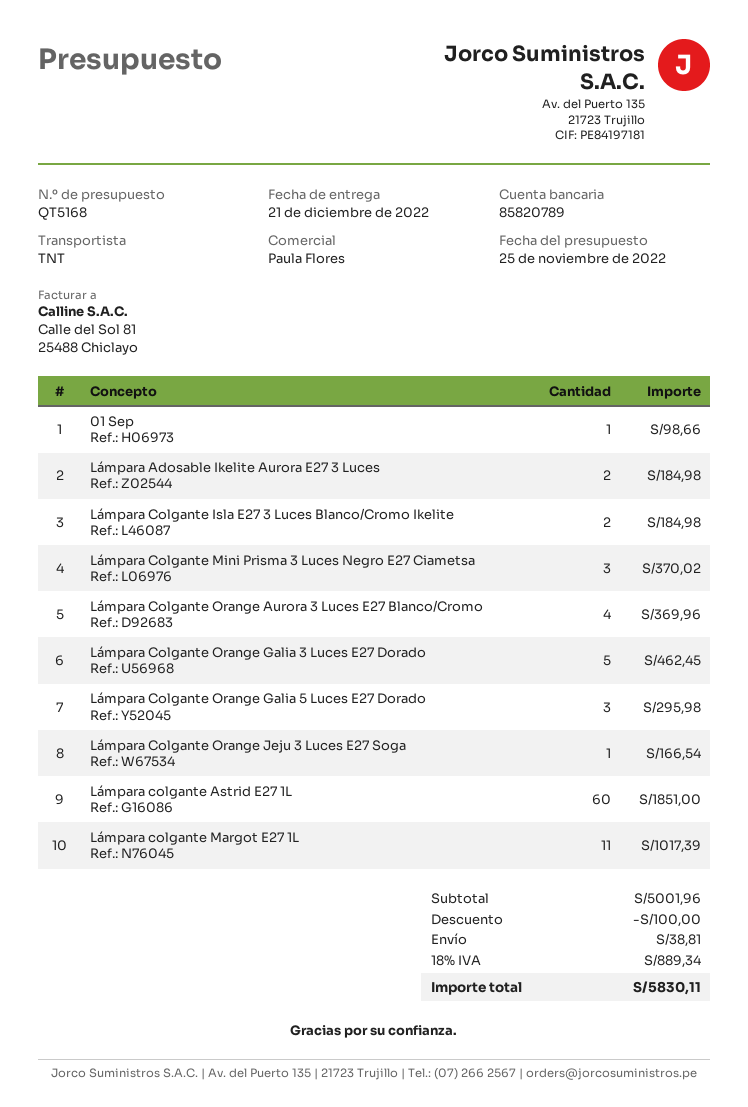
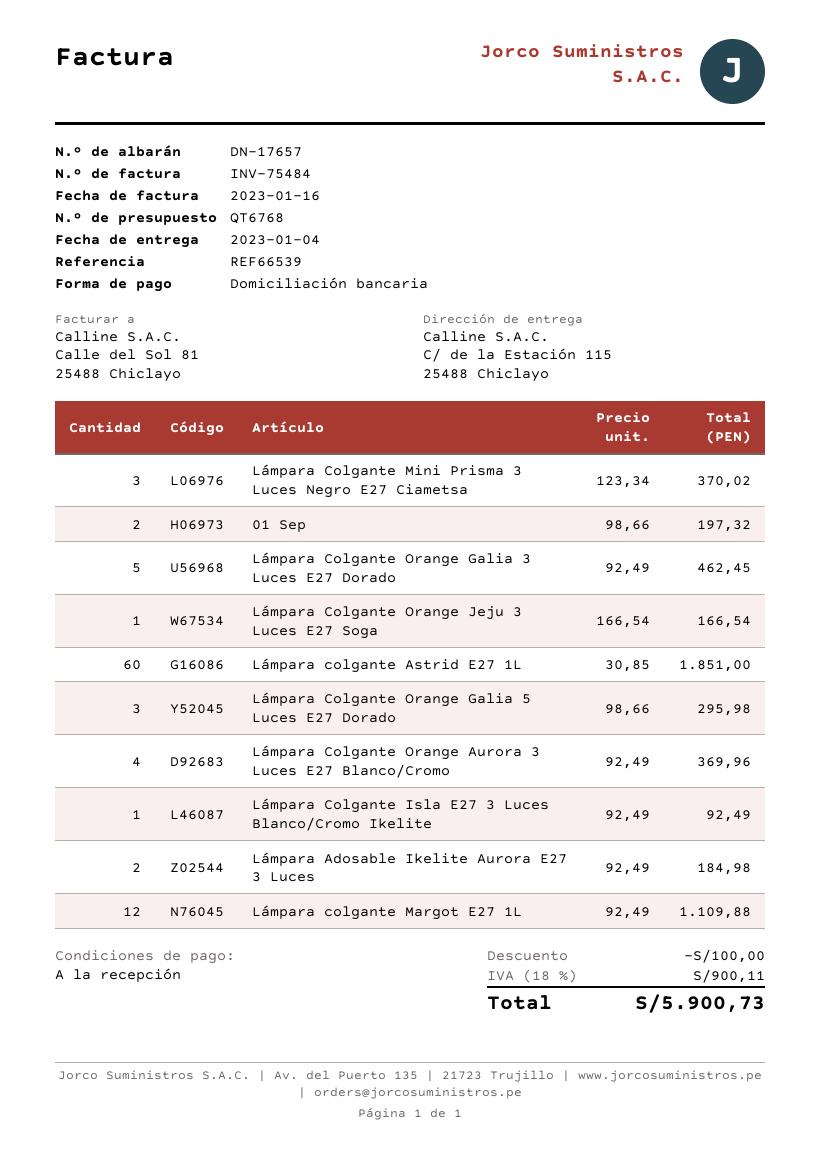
quote number: QT5168 -> QT6768
delivery date: 2022-12-21 -> 2023-01-04
01 Sep: 1 for 98.66 -> 2 for 197.32
Lámpara Colgante Isla E27 3 Luces Blanco/Cromo Ikelite: 2 for 184.98 -> 1 for 92.49
Lámpara colgante Margot E27 1L: 11 for 1017.39 -> 12 for 1109.88
shipping: 38.81 -> none
tax: 18% = 889.34 -> 18% = 900.11
total: 5830.11 -> 5900.73

